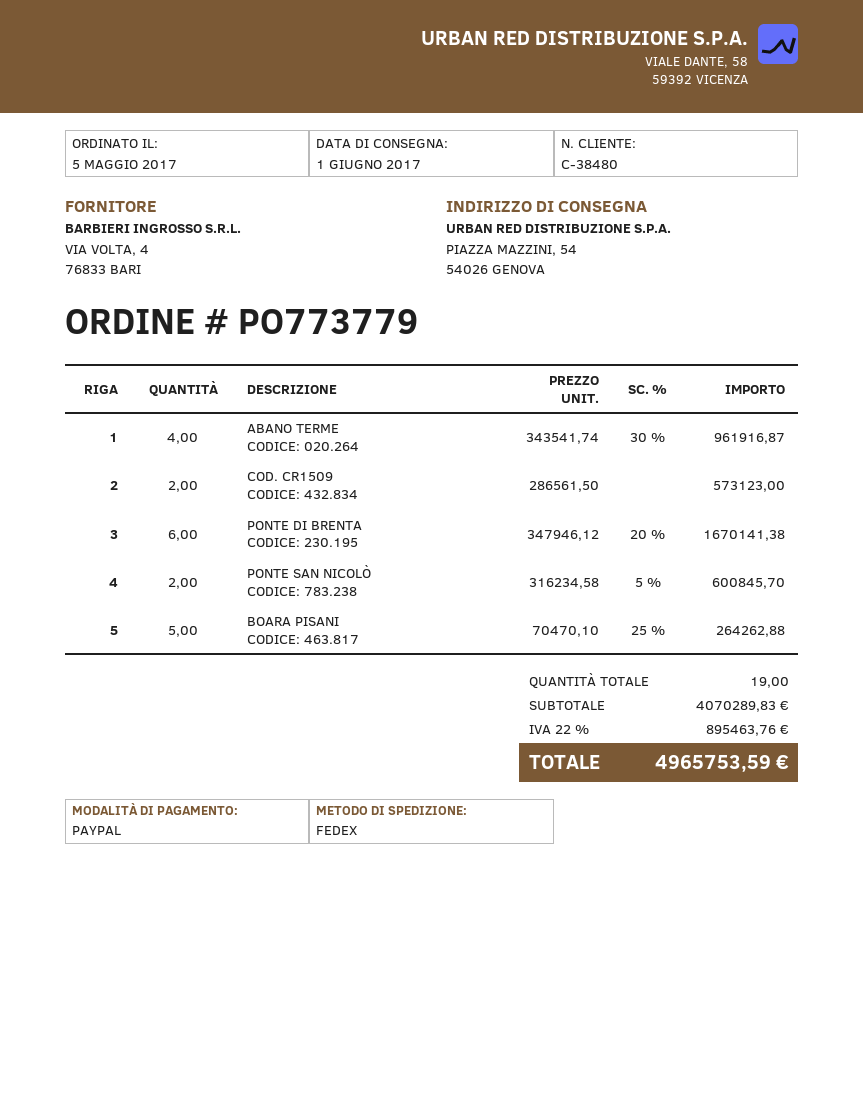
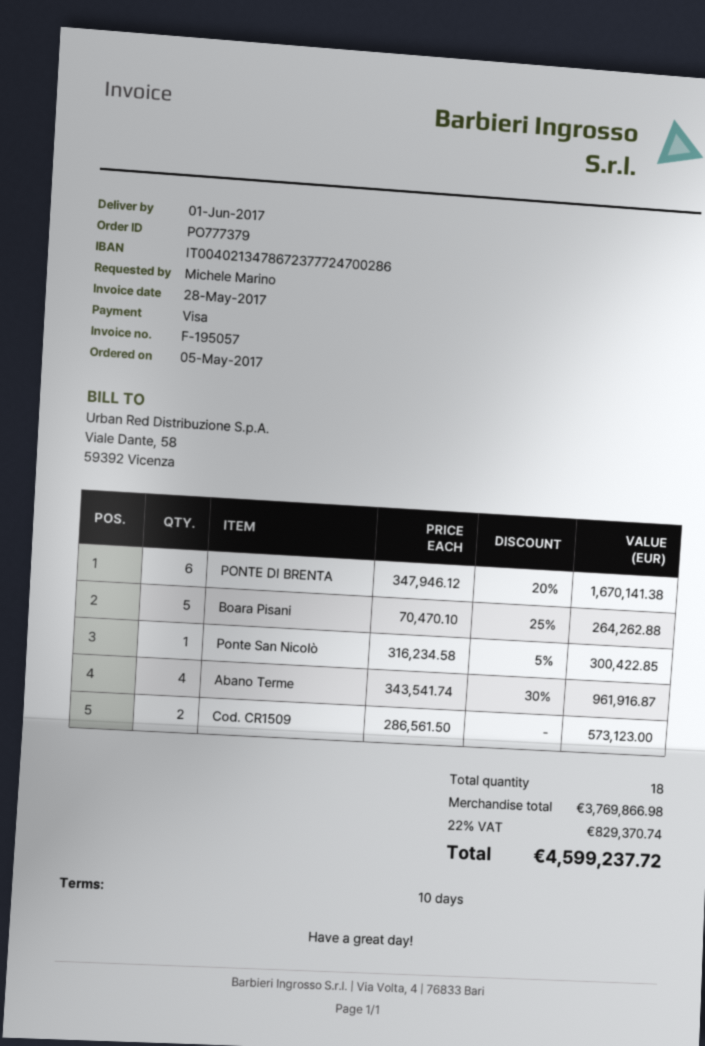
order number: PO773779 -> PO777379
payment method: PayPal -> Visa
PONTE SAN NICOLÒ: 2 x 316234.58 - 5% = 600845.70 -> 1 x 316234.58 - 5% = 300422.85
total quantity: 19 -> 18
subtotal: 4070289.83 -> 3769866.98
tax: 22% = 895463.76 -> 22% = 829370.74
total: 4965753.59 -> 4599237.72

